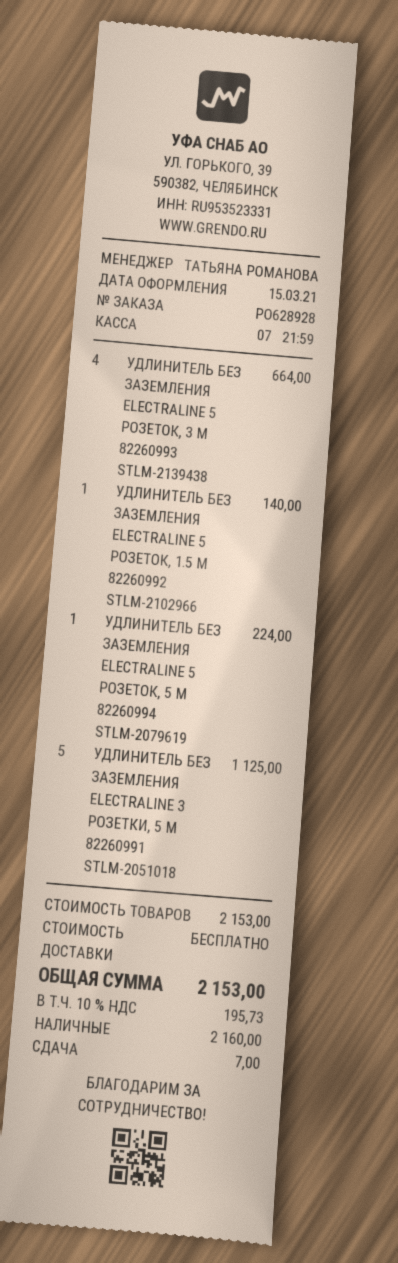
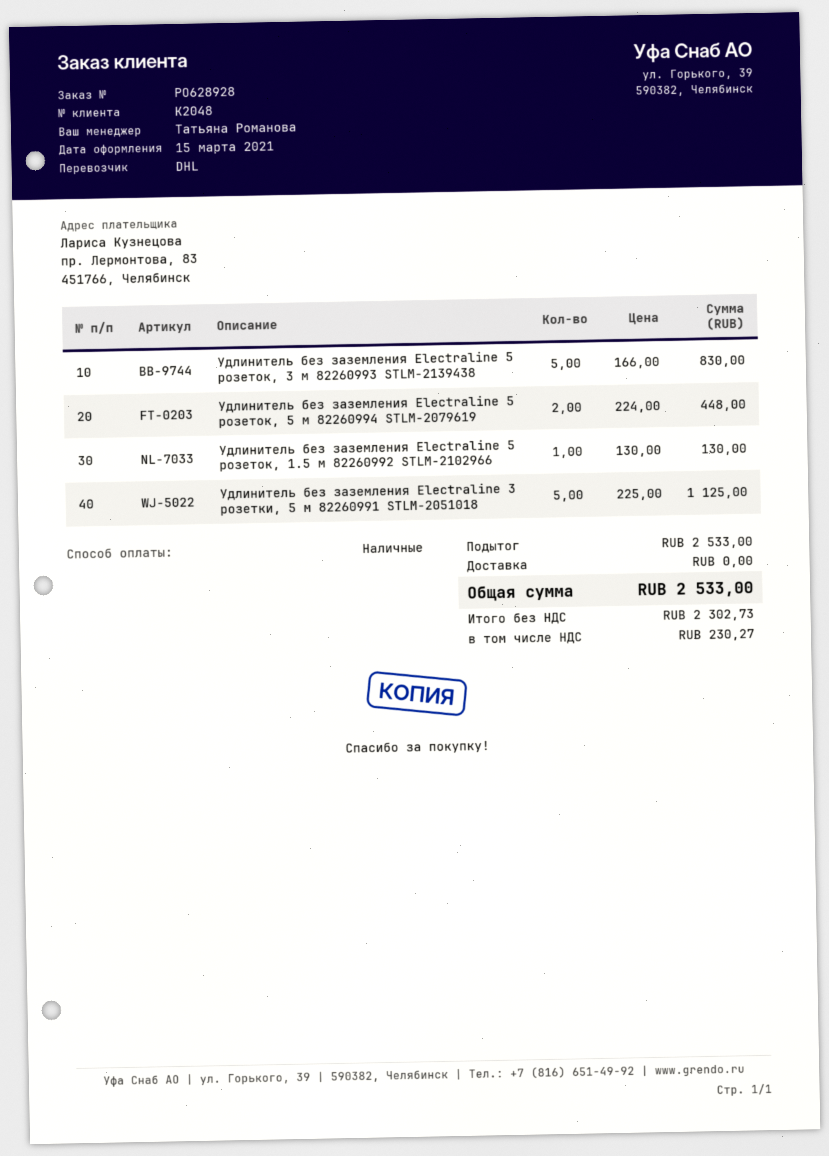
УДЛИНИТЕЛЬ БЕЗ ЗАЗЕМЛЕНИЯ ELECTRALINE 5 РОЗЕТОК, 3 М 82260993 STLM-2139438: 4 for 664.00 -> 5 for 830.00
УДЛИНИТЕЛЬ БЕЗ ЗАЗЕМЛЕНИЯ ELECTRALINE 5 РОЗЕТОК, 1.5 М 82260992 STLM-2102966: 1 for 140.00 -> 1 for 130.00
УДЛИНИТЕЛЬ БЕЗ ЗАЗЕМЛЕНИЯ ELECTRALINE 5 РОЗЕТОК, 5 М 82260994 STLM-2079619: 1 for 224.00 -> 2 for 448.00
subtotal: 2153.00 -> 2533.00
tax: 195.73 -> 230.27
total: 2153.00 -> 2533.00

